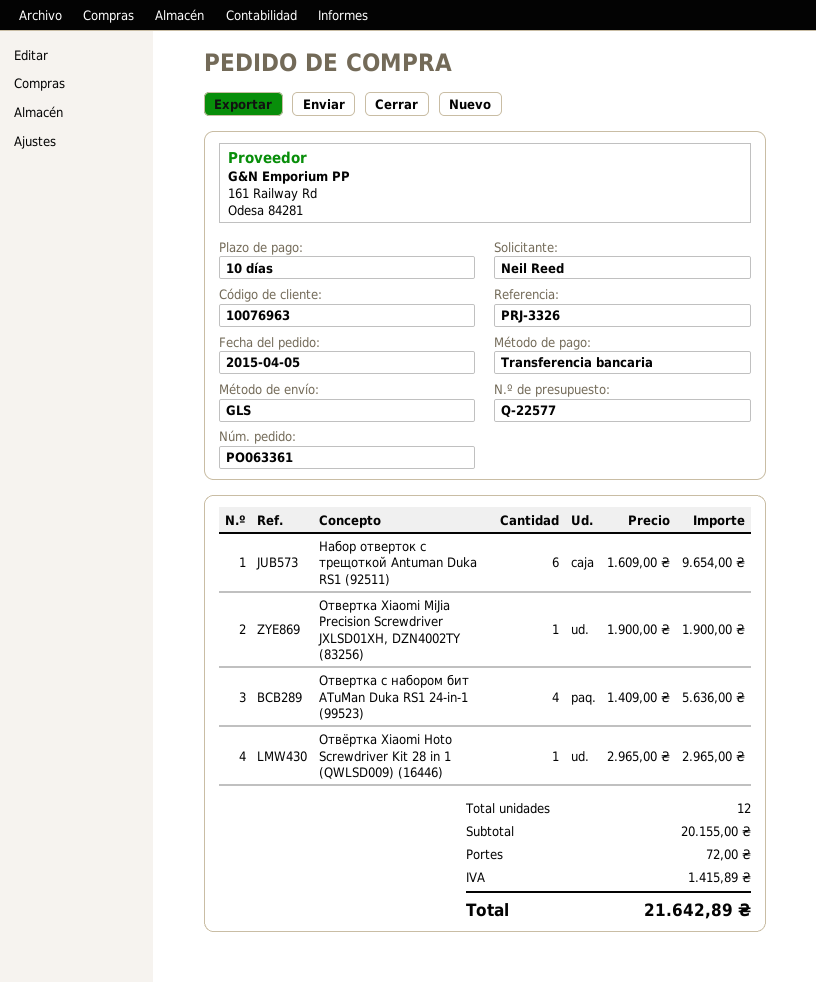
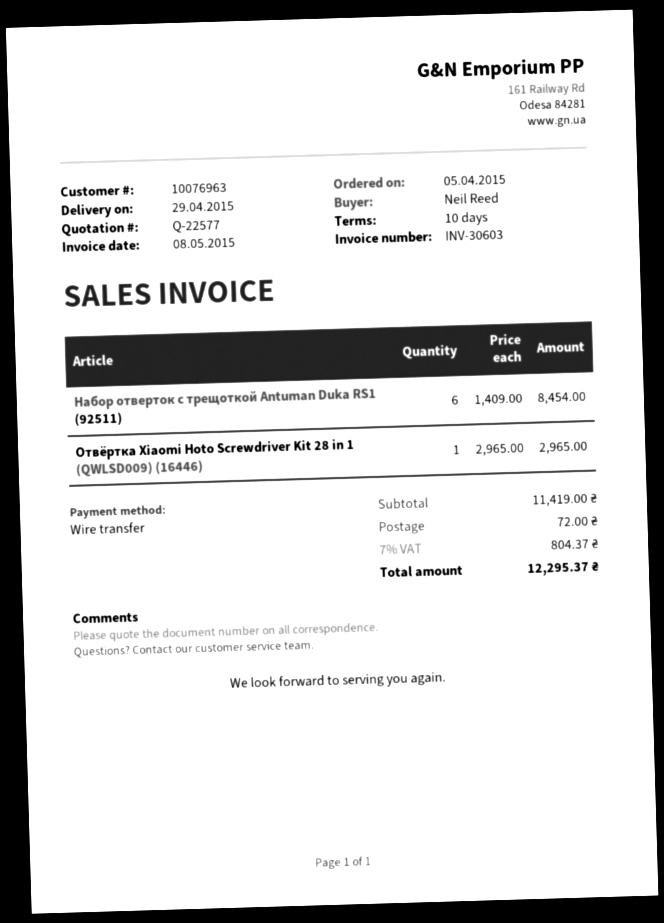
Набор отверток с трещоткой Antuman Duka RS1 (92511): 6 x 1609.00 = 9654.00 -> 6 x 1409.00 = 8454.00
Отвертка Xiaomi MiJia Precision Screwdriver JXLSD01XH, DZN4002TY (83256): 1 x 1900.00 = 1900.00 -> none
Отвертка с набором бит ATuMan Duka RS1 24-in-1 (99523): 4 x 1409.00 = 5636.00 -> none
subtotal: 20155.00 -> 11419.00
tax: 1415.89 -> 804.37
total: 21642.89 -> 12295.37

